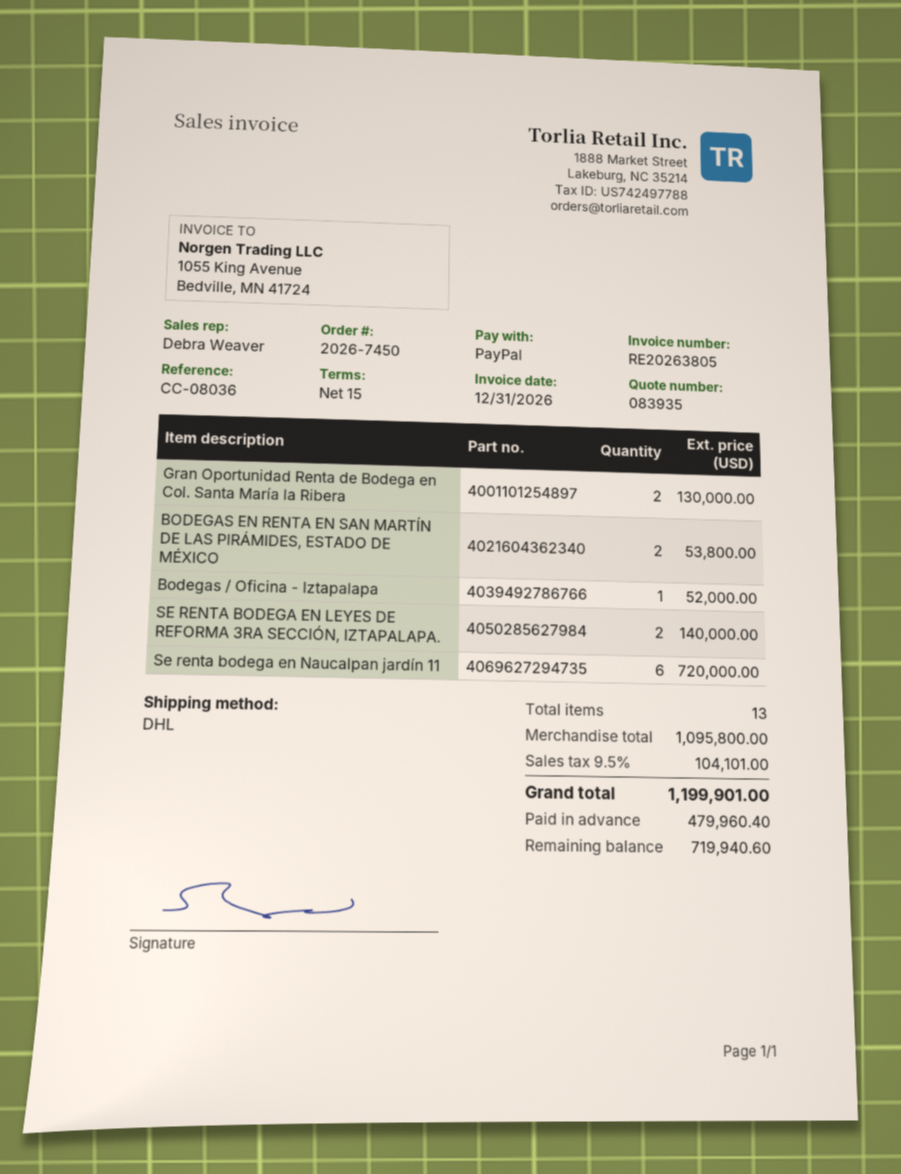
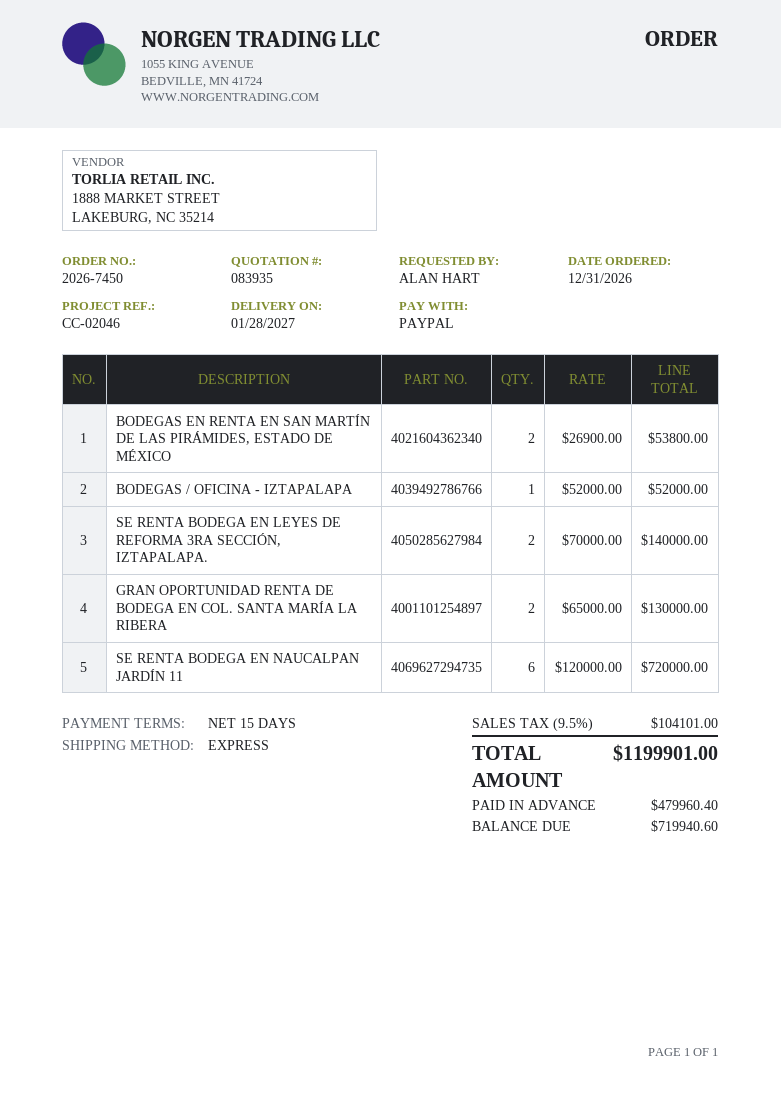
reference: CC-08036 -> CC-02046
shipping method: DHL -> express

